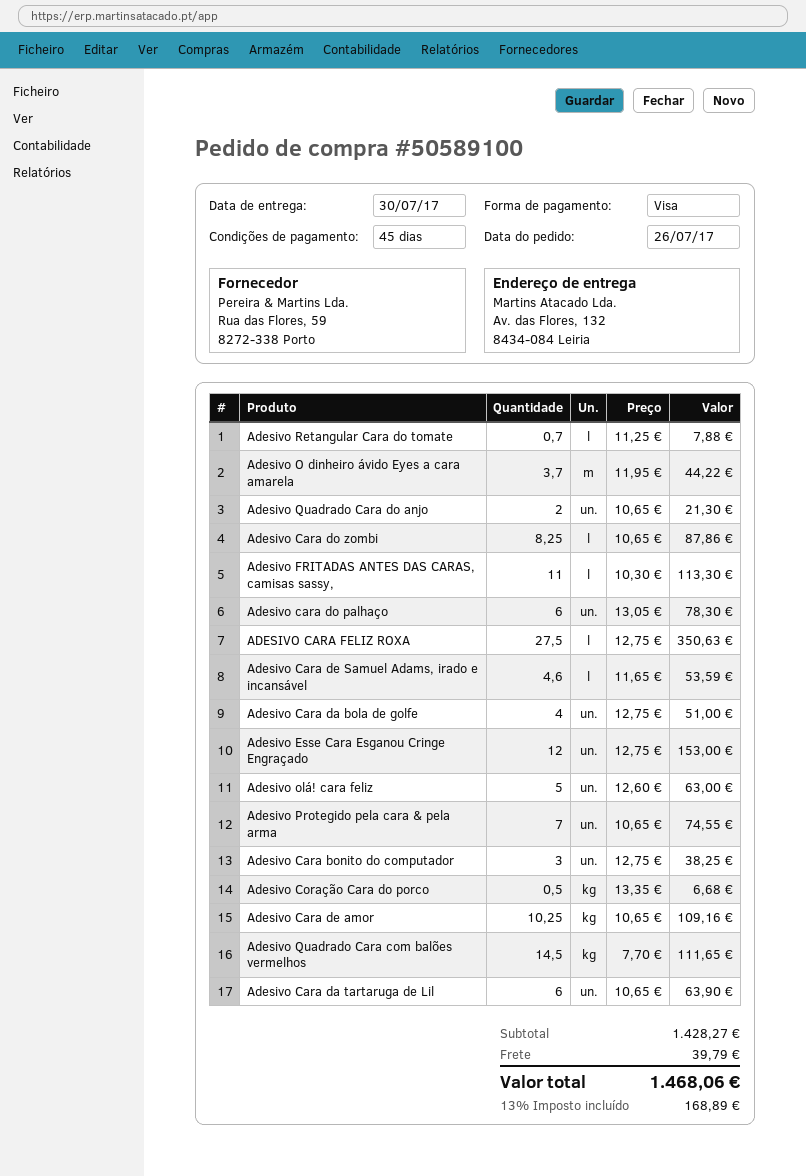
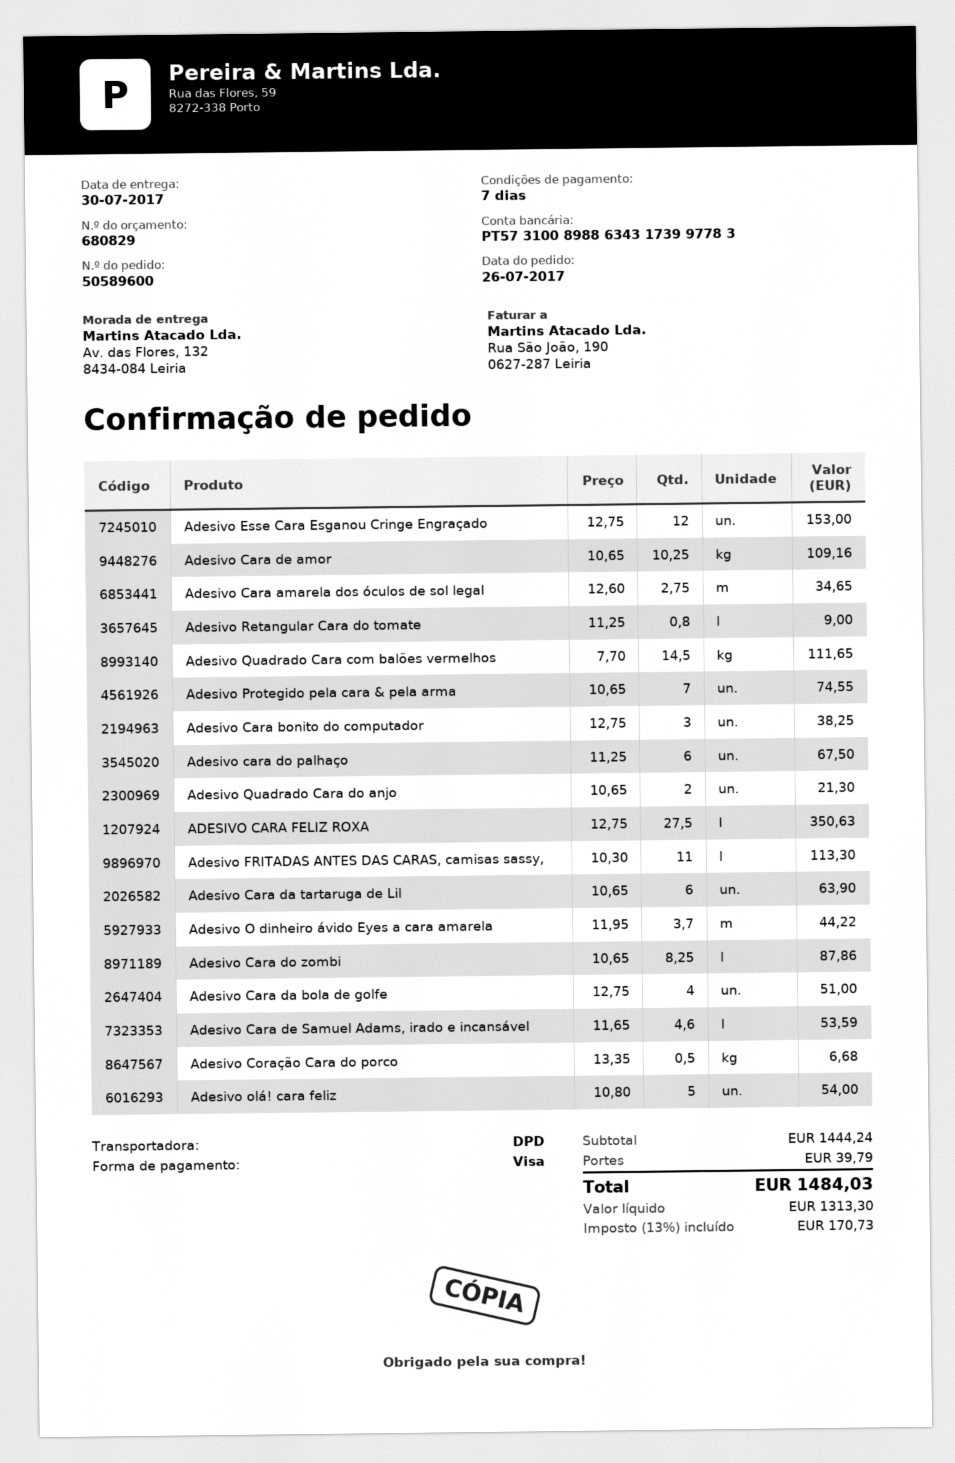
order number: 50589100 -> 50589600
payment terms: 45 days -> 7 days
Adesivo Retangular Cara do tomate: 0.7 x 11.25 = 7.88 -> 0.8 x 11.25 = 9.00
Adesivo cara do palhaço: 6 x 13.05 = 78.30 -> 6 x 11.25 = 67.50
Adesivo olá! cara feliz: 5 x 12.60 = 63.00 -> 5 x 10.80 = 54.00
Adesivo Cara amarela dos óculos de sol legal: none -> 2.75 x 12.60 = 34.65
subtotal: 1428.27 -> 1444.24
tax: 13% = 168.89 -> 13% = 170.73
total: 1468.06 -> 1484.03

